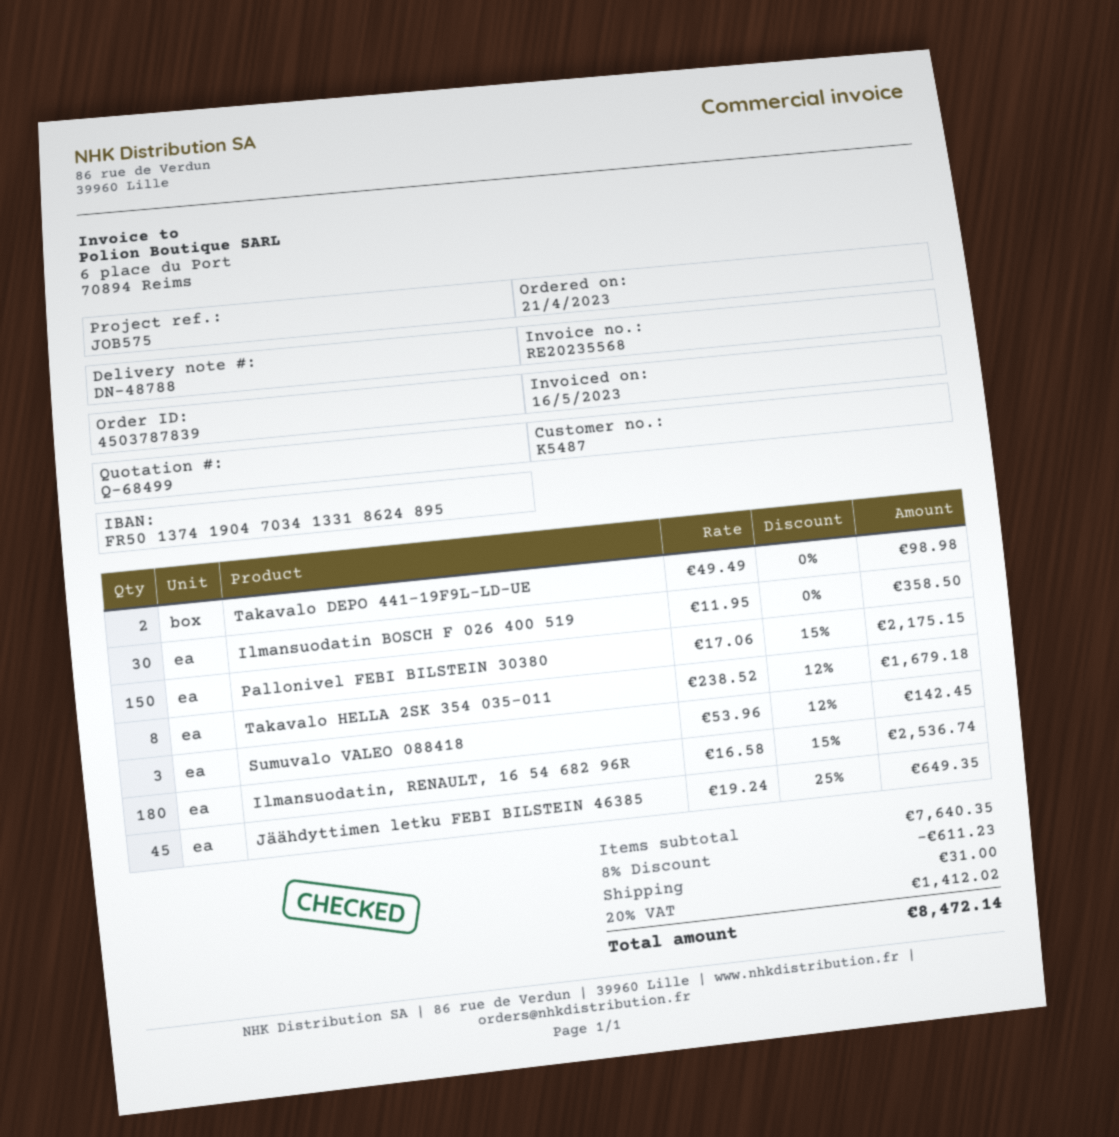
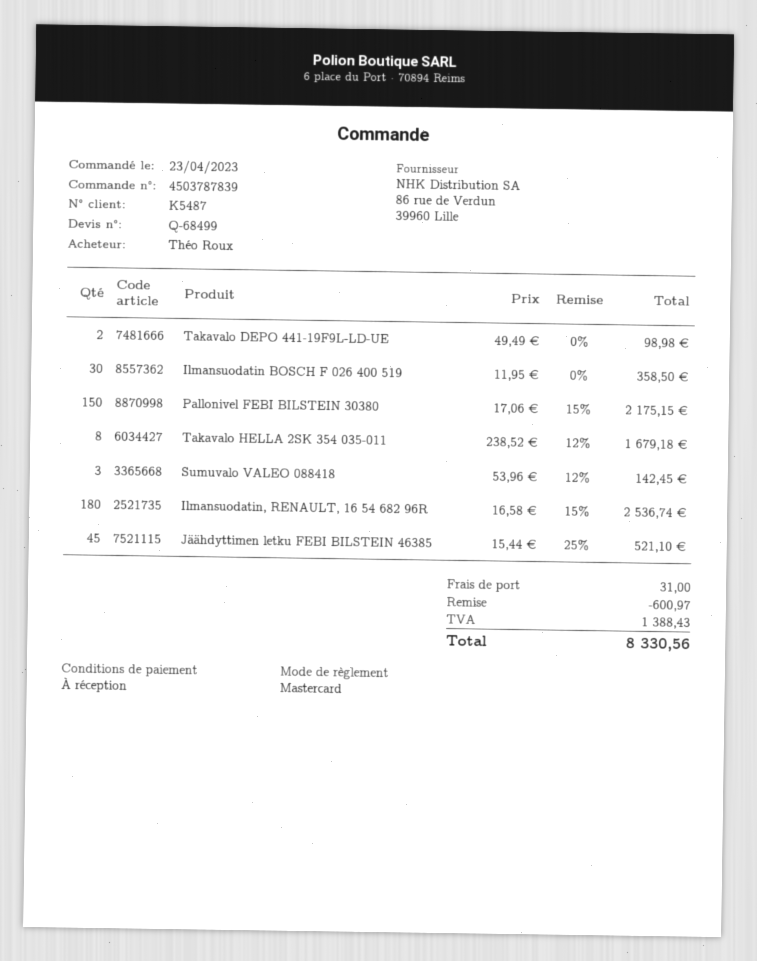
order date: 2023-04-21 -> 2023-04-23
Jäähdyttimen letku FEBI BILSTEIN 46385: 45 x 19.24 - 25% = 649.35 -> 45 x 15.44 - 25% = 521.10
discount: 611.23 -> 600.97
tax: 1412.02 -> 1388.43
total: 8472.14 -> 8330.56

